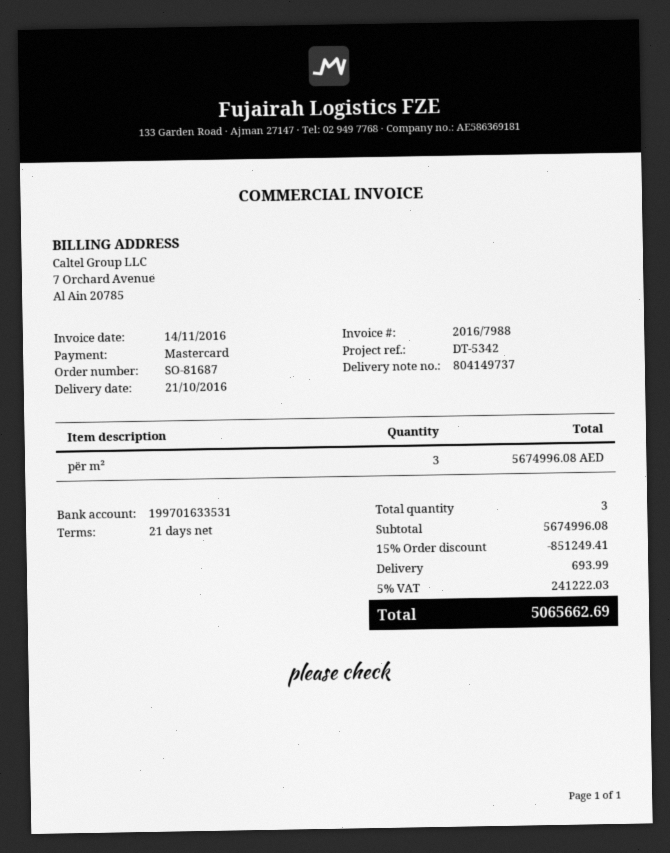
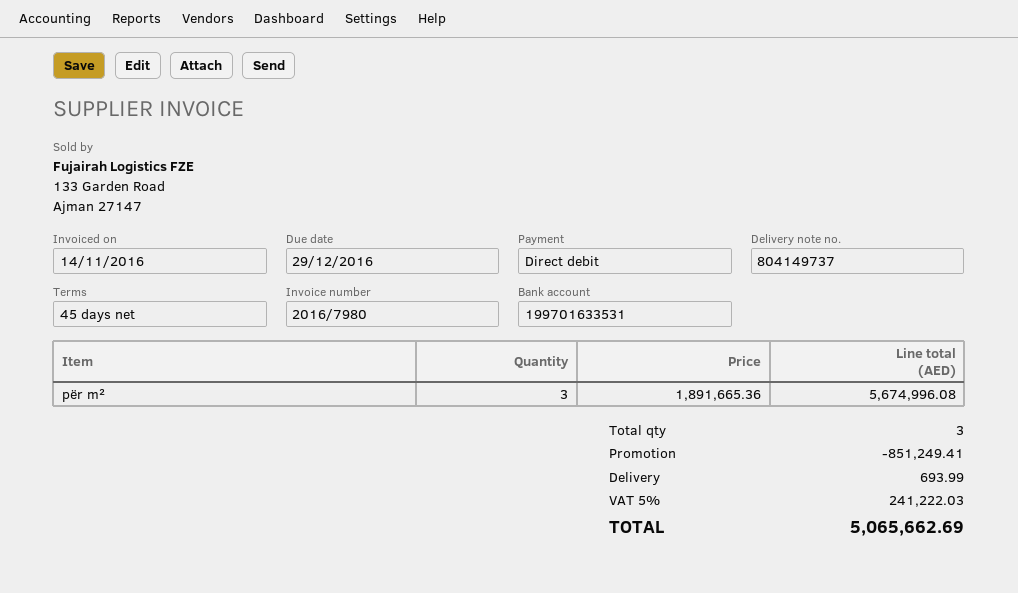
invoice number: 2016/7988 -> 2016/7980
payment terms: 21 days -> 45 days
payment method: Mastercard -> direct debit

